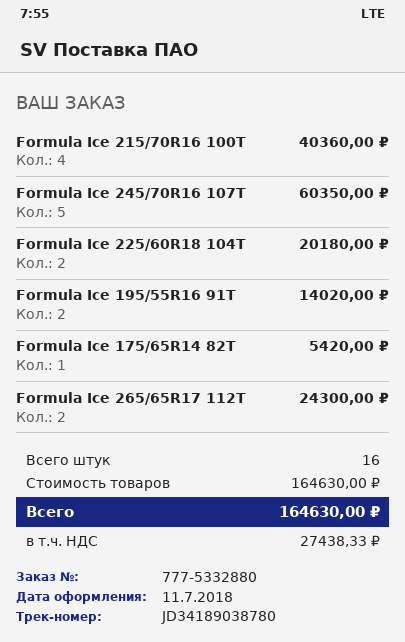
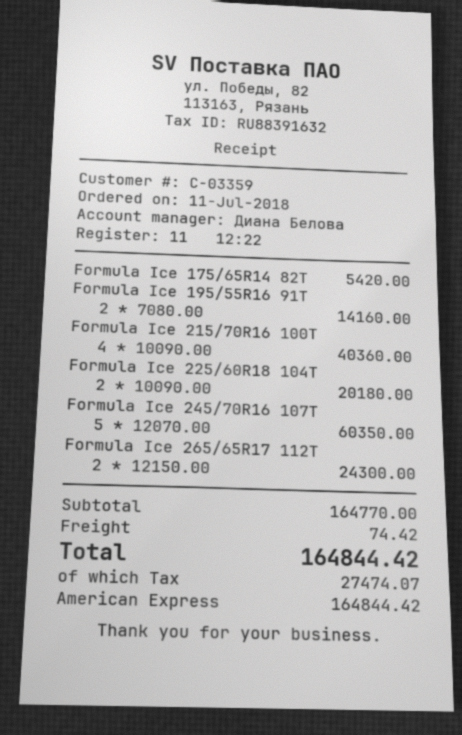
Formula Ice 195/55R16 91T: 2 for 14020.00 -> 2 for 14160.00
subtotal: 164630.00 -> 164770.00
shipping: none -> 74.42
tax: 27438.33 -> 27474.07
total: 164630.00 -> 164844.42

